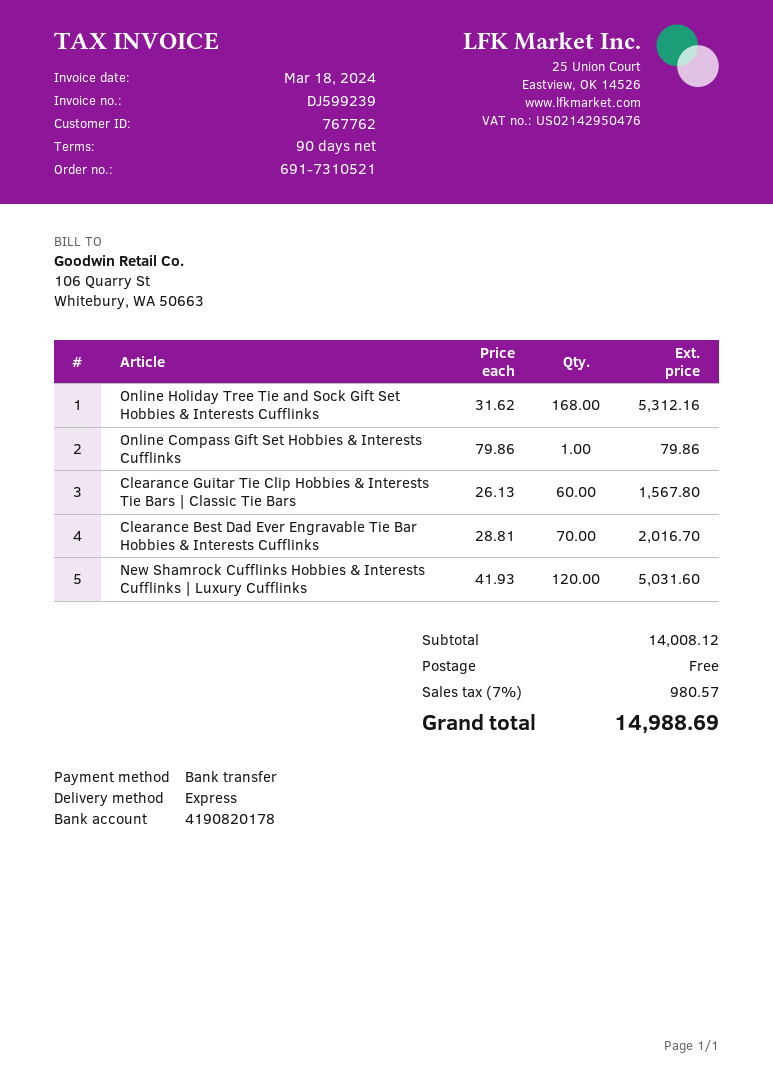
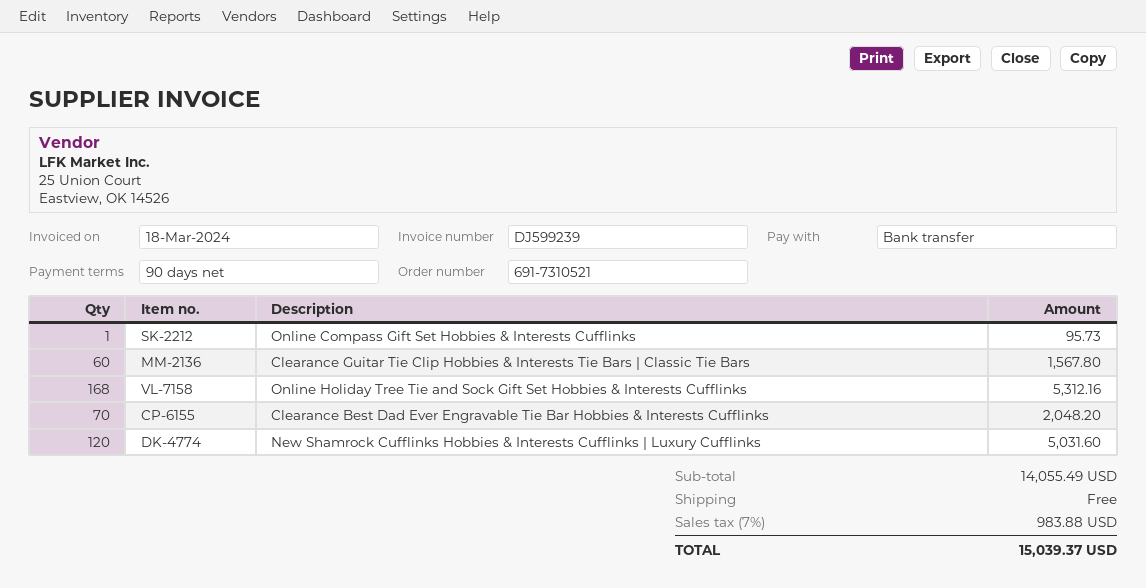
Online Compass Gift Set Hobbies & Interests Cufflinks: 1 for 79.86 -> 1 for 95.73
Clearance Best Dad Ever Engravable Tie Bar Hobbies & Interests Cufflinks: 70 for 2016.70 -> 70 for 2048.20
subtotal: 14008.12 -> 14055.49
tax: 7% = 980.57 -> 7% = 983.88
total: 14988.69 -> 15039.37

